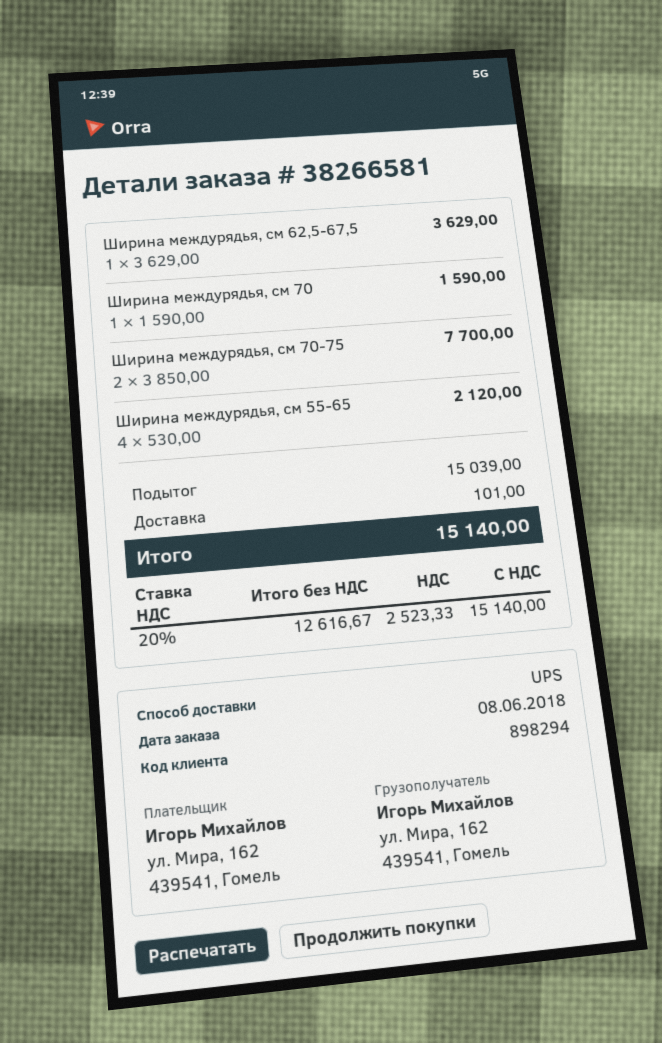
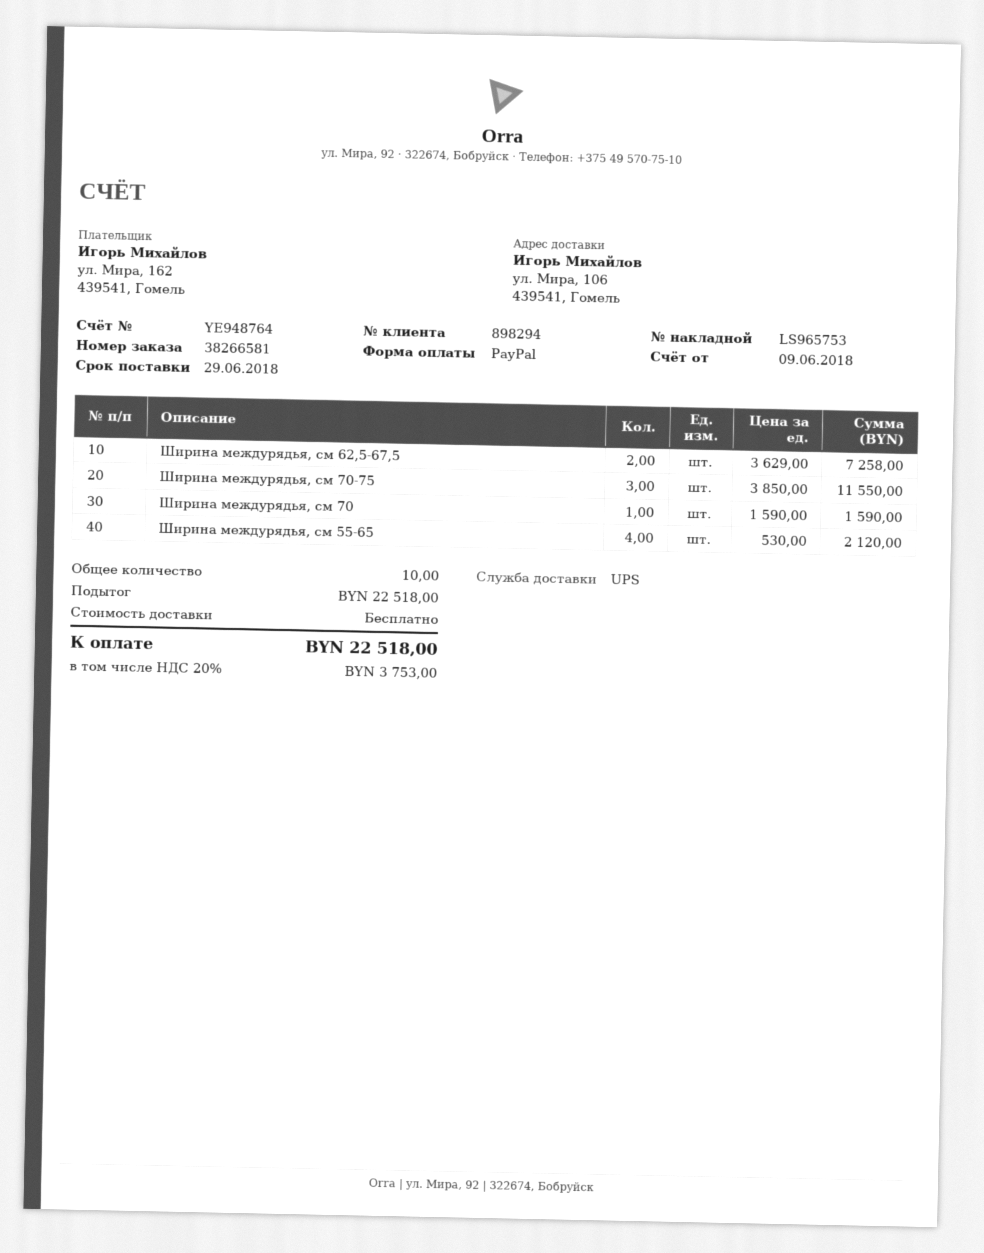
ship to: ул. Мира, 162, 439541, Гомель -> ул. Мира, 106, 439541, Гомель
Ширина междурядья, см 62,5-67,5: 1 x 3629.00 = 3629.00 -> 2 x 3629.00 = 7258.00
Ширина междурядья, см 70-75: 2 x 3850.00 = 7700.00 -> 3 x 3850.00 = 11550.00
subtotal: 15039.00 -> 22518.00
shipping: 101.00 -> 0.00
tax: 20% = 2523.33 -> 20% = 3753.00
total: 15140.00 -> 22518.00

